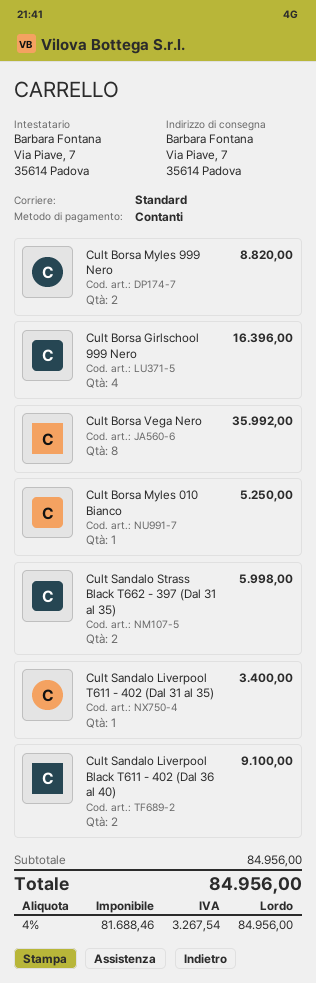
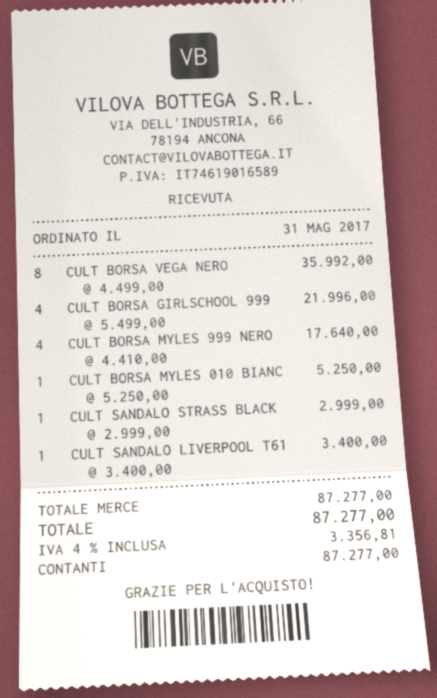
Cult Borsa Myles 999 Nero: 2 for 8820.00 -> 4 for 17640.00
Cult Borsa Girlschool 999 Nero: 4 for 16396.00 -> 4 for 21996.00
Cult Sandalo Strass Black T662 - 397 (Dal 31 al 35): 2 for 5998.00 -> 1 for 2999.00
Cult Sandalo Liverpool Black T611 - 402 (Dal 36 al 40): 2 for 9100.00 -> none
subtotal: 84956.00 -> 87277.00
tax: 4% = 3267.54 -> 4% = 3356.81
total: 84956.00 -> 87277.00

